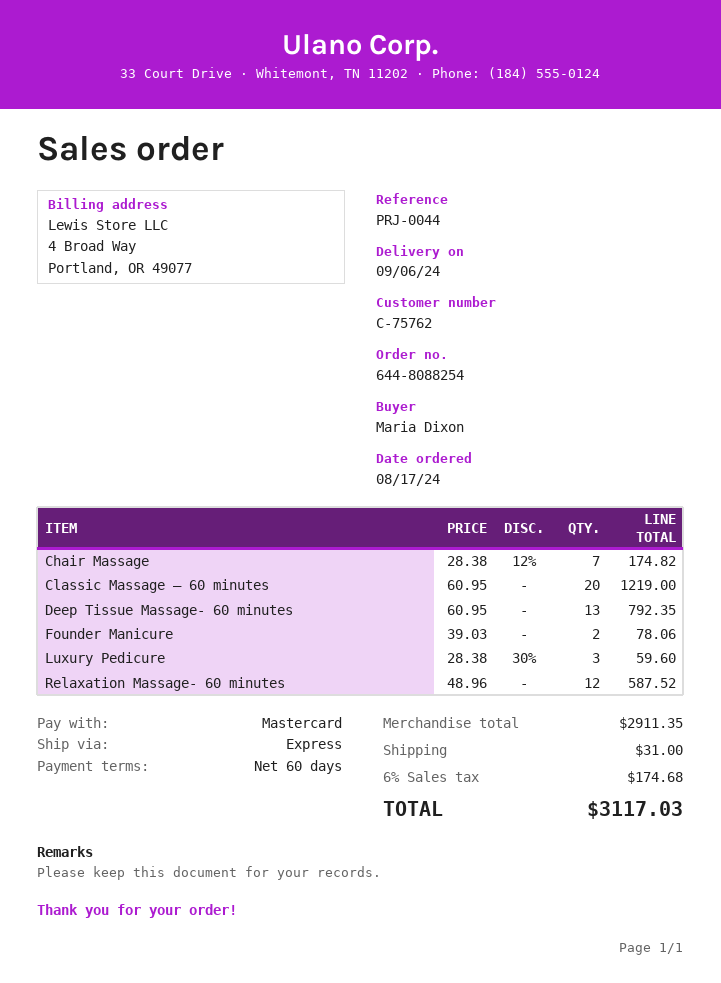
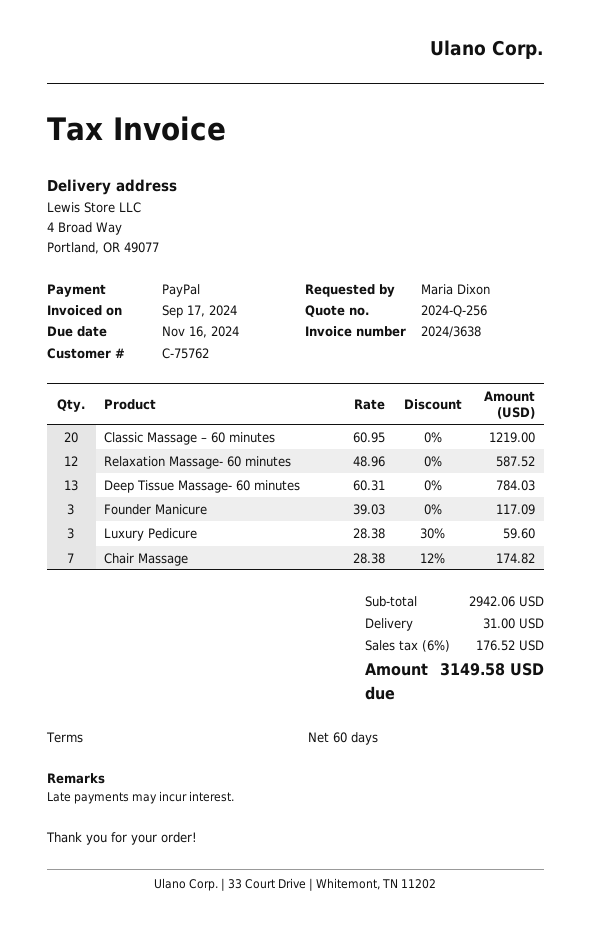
payment method: Mastercard -> PayPal
Deep Tissue Massage- 60 minutes: 13 x 60.95 = 792.35 -> 13 x 60.31 = 784.03
Founder Manicure: 2 x 39.03 = 78.06 -> 3 x 39.03 = 117.09
subtotal: 2911.35 -> 2942.06
tax: 6% = 174.68 -> 6% = 176.52
total: 3117.03 -> 3149.58

